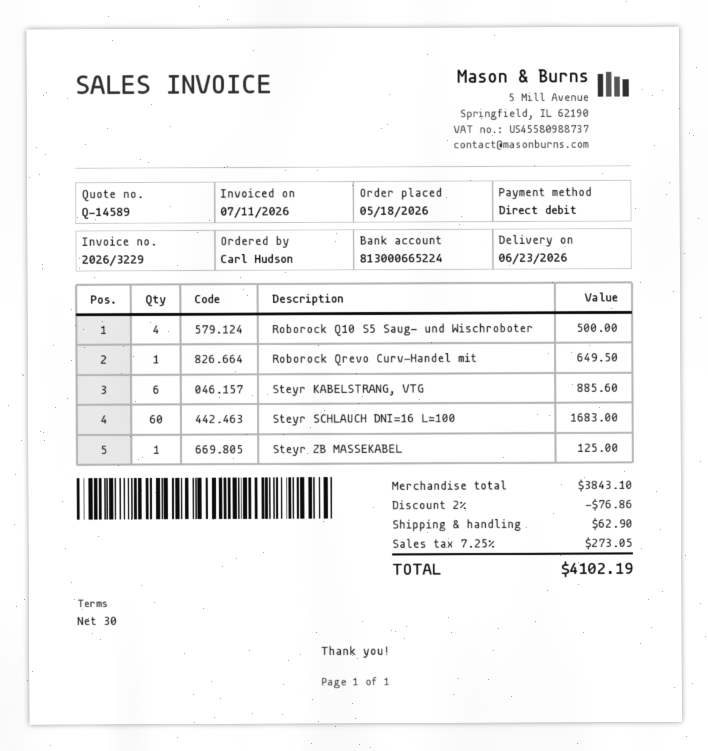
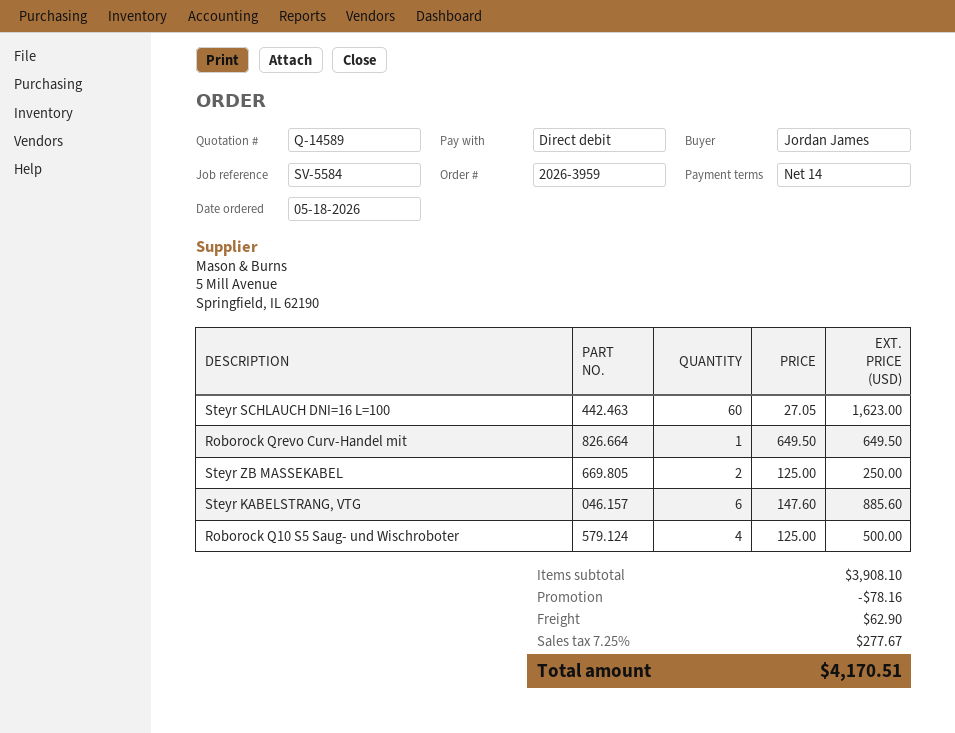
payment terms: 30 days -> 14 days
ordered by: Carl Hudson -> Jordan James
Steyr SCHLAUCH DNI=16 L=100: 60 for 1683.00 -> 60 for 1623.00
Steyr ZB MASSEKABEL: 1 for 125.00 -> 2 for 250.00
subtotal: 3843.10 -> 3908.10
discount: 76.86 -> 78.16
tax: 7.25% = 273.05 -> 7.25% = 277.67
total: 4102.19 -> 4170.51

